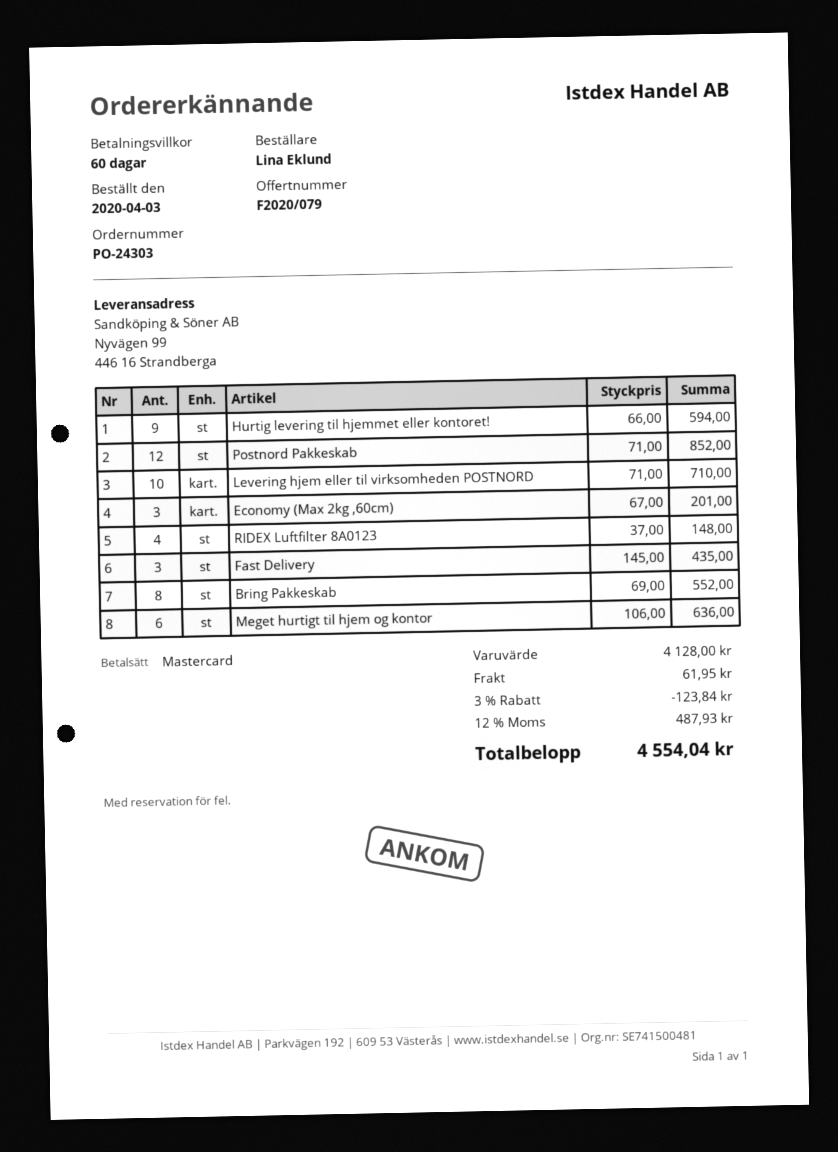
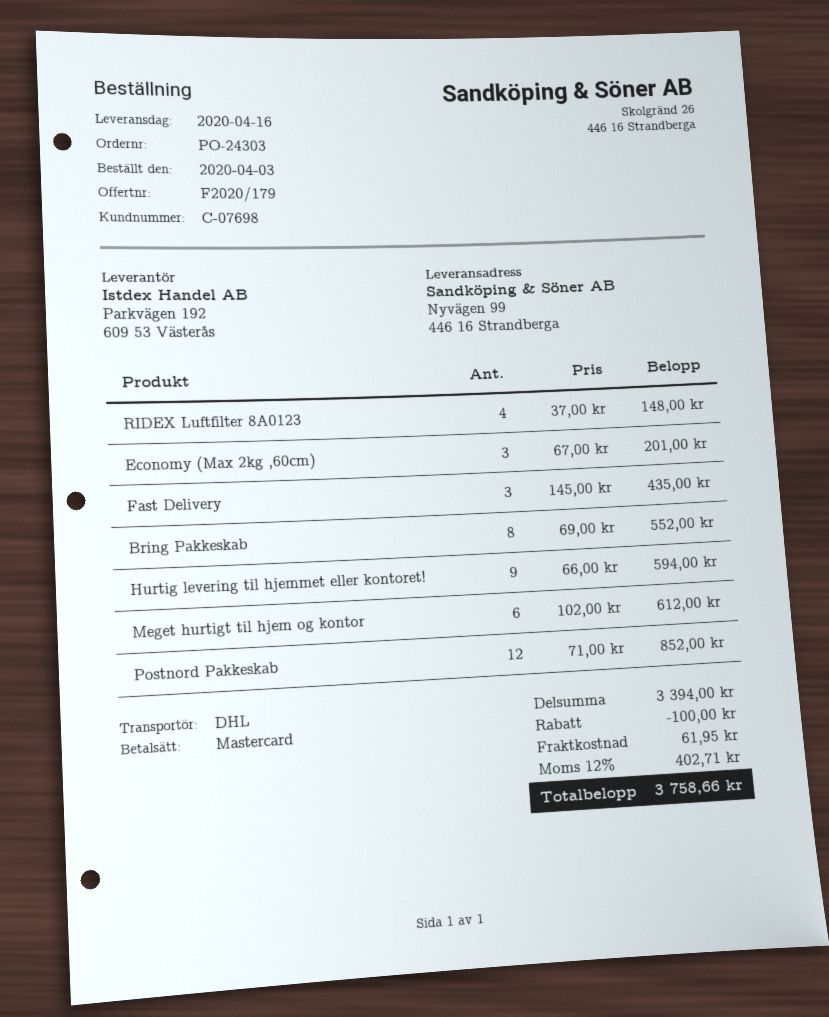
quote number: F2020/079 -> F2020/179
Levering hjem eller til virksomheden POSTNORD: 10 x 71.00 = 710.00 -> none
Meget hurtigt til hjem og kontor: 6 x 106.00 = 636.00 -> 6 x 102.00 = 612.00
subtotal: 4128.00 -> 3394.00
discount: 123.84 -> 100.00
tax: 12% = 487.93 -> 12% = 402.71
total: 4554.04 -> 3758.66

